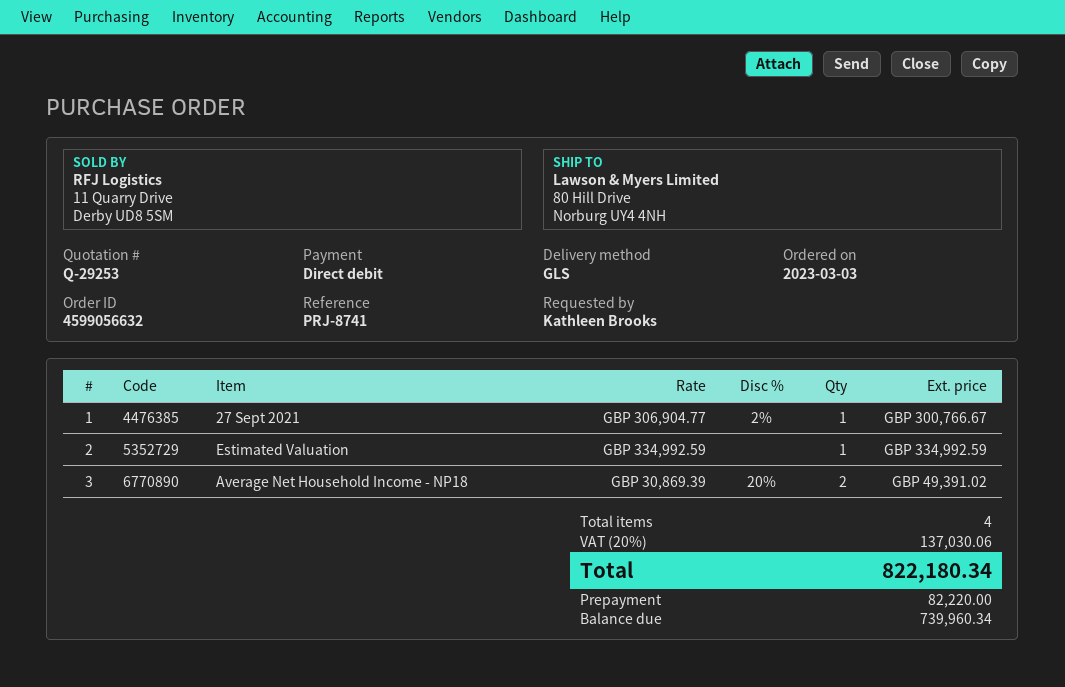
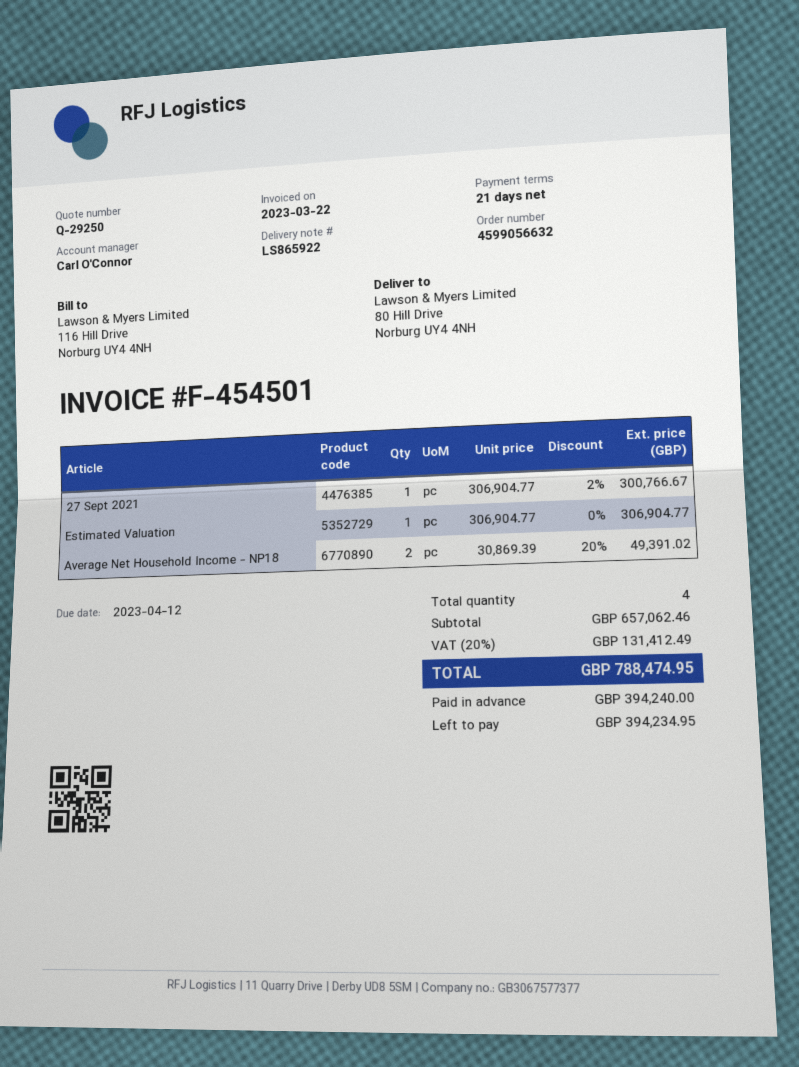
quote number: Q-29253 -> Q-29250
Estimated Valuation: 1 x 334992.59 = 334992.59 -> 1 x 306904.77 = 306904.77
tax: 20% = 137030.06 -> 20% = 131412.49
total: 822180.34 -> 788474.95
deposit: 82220.00 -> 394240.00
balance: 739960.34 -> 394234.95

